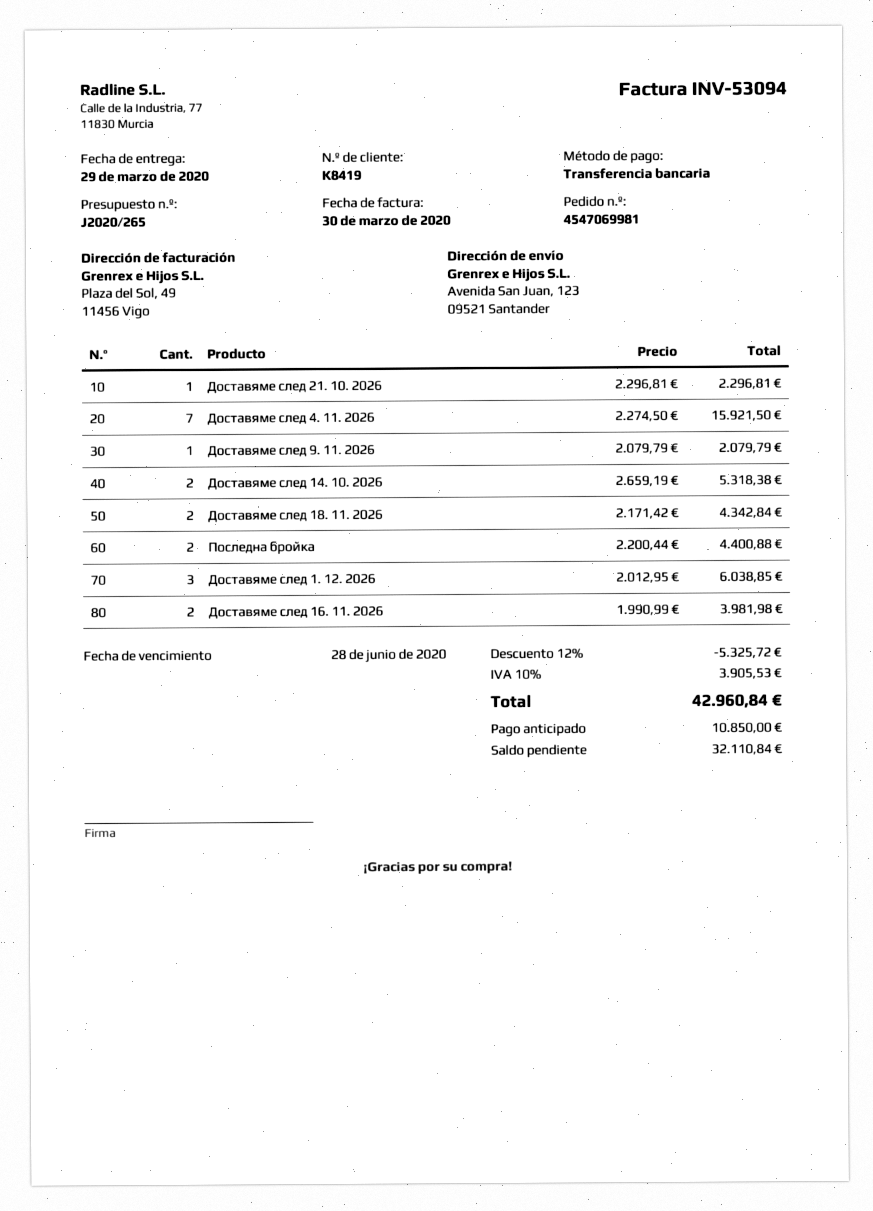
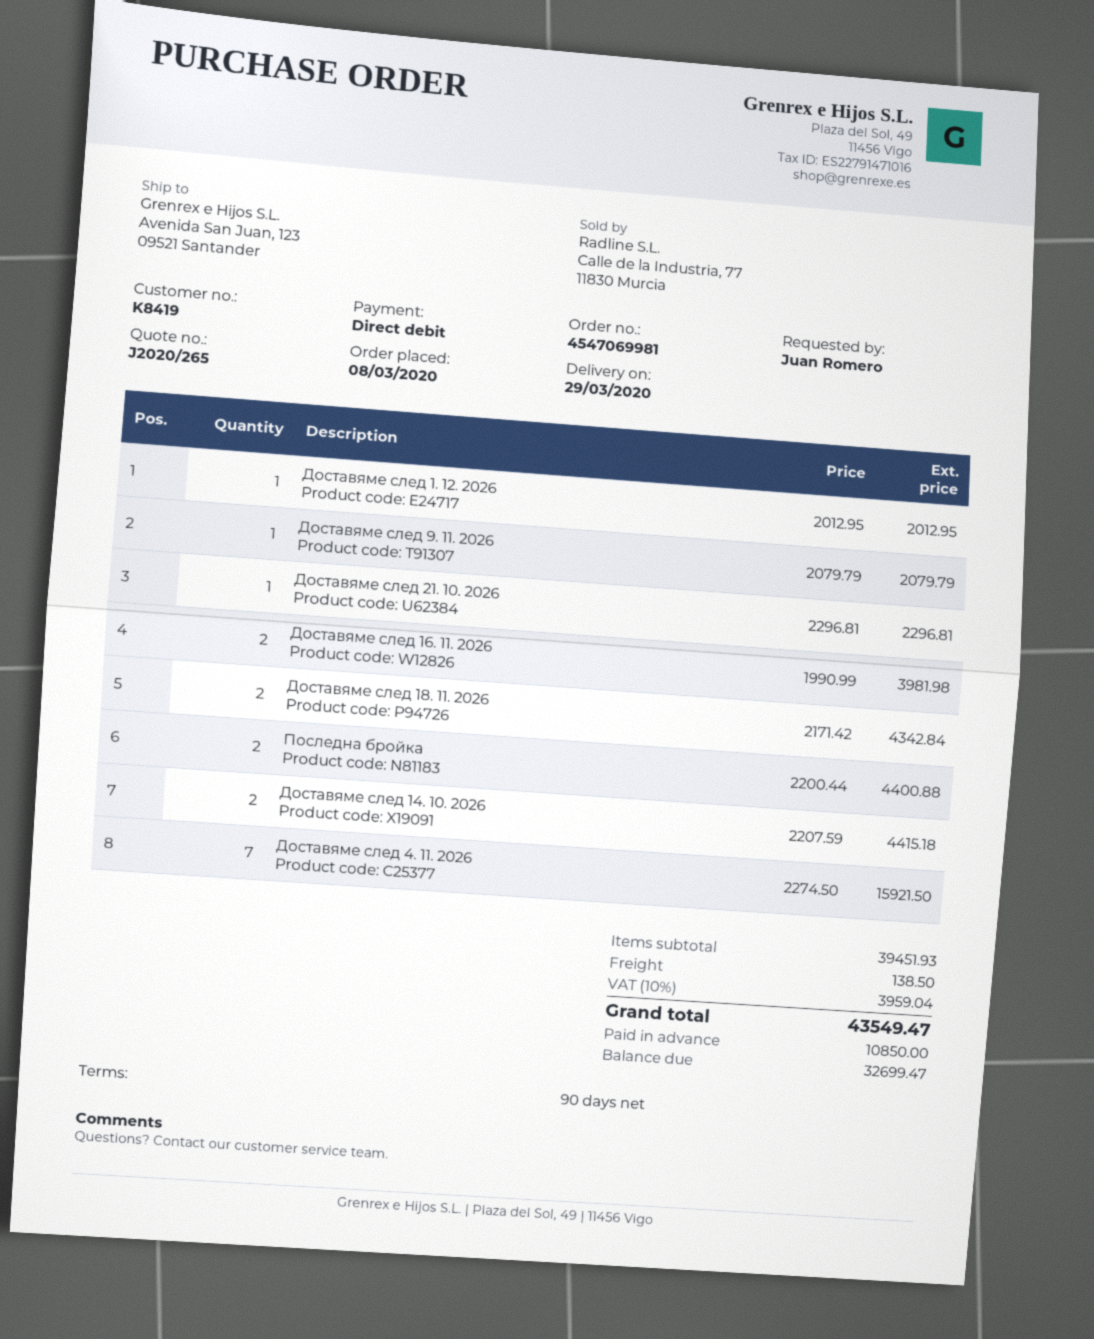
payment method: bank transfer -> direct debit
Доставяме след 14. 10. 2026: 2 x 2659.19 = 5318.38 -> 2 x 2207.59 = 4415.18
Доставяме след 1. 12. 2026: 3 x 2012.95 = 6038.85 -> 1 x 2012.95 = 2012.95
discount: 12% = 5325.72 -> none
shipping: none -> 138.50
tax: 10% = 3905.53 -> 10% = 3959.04
total: 42960.84 -> 43549.47
balance: 32110.84 -> 32699.47

